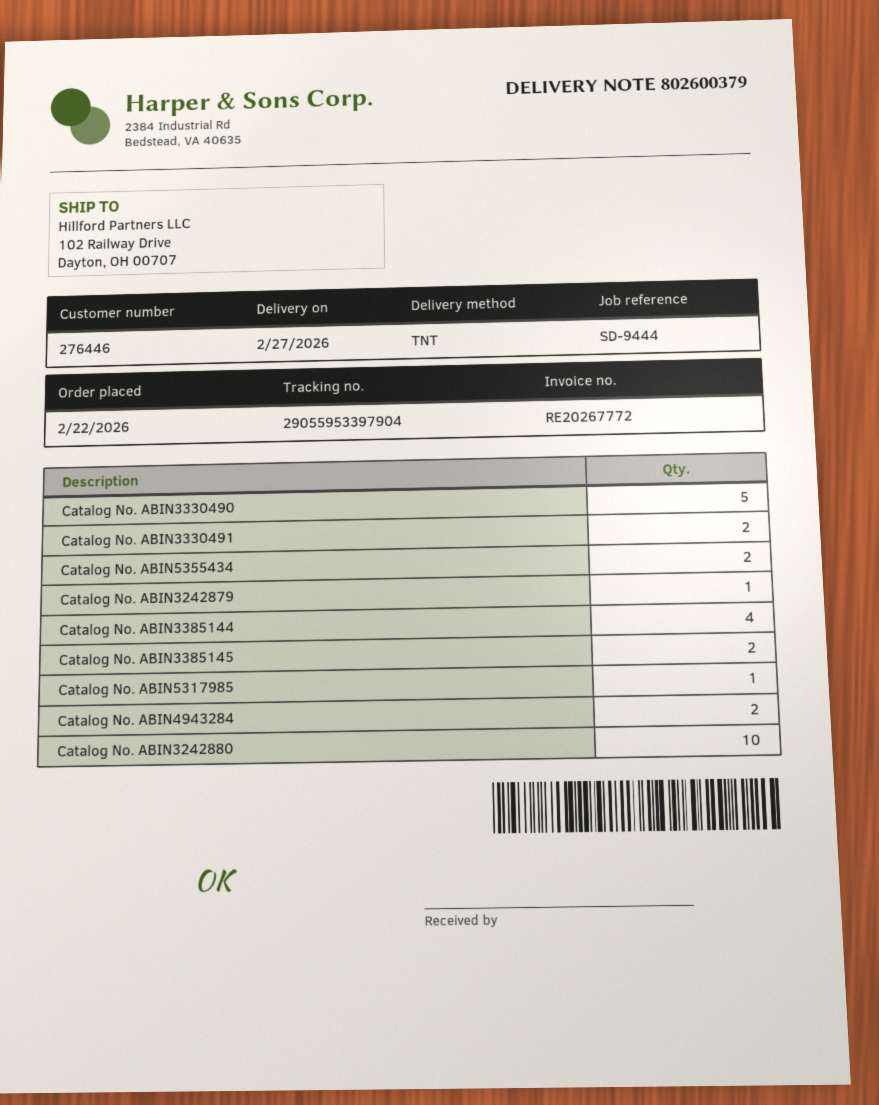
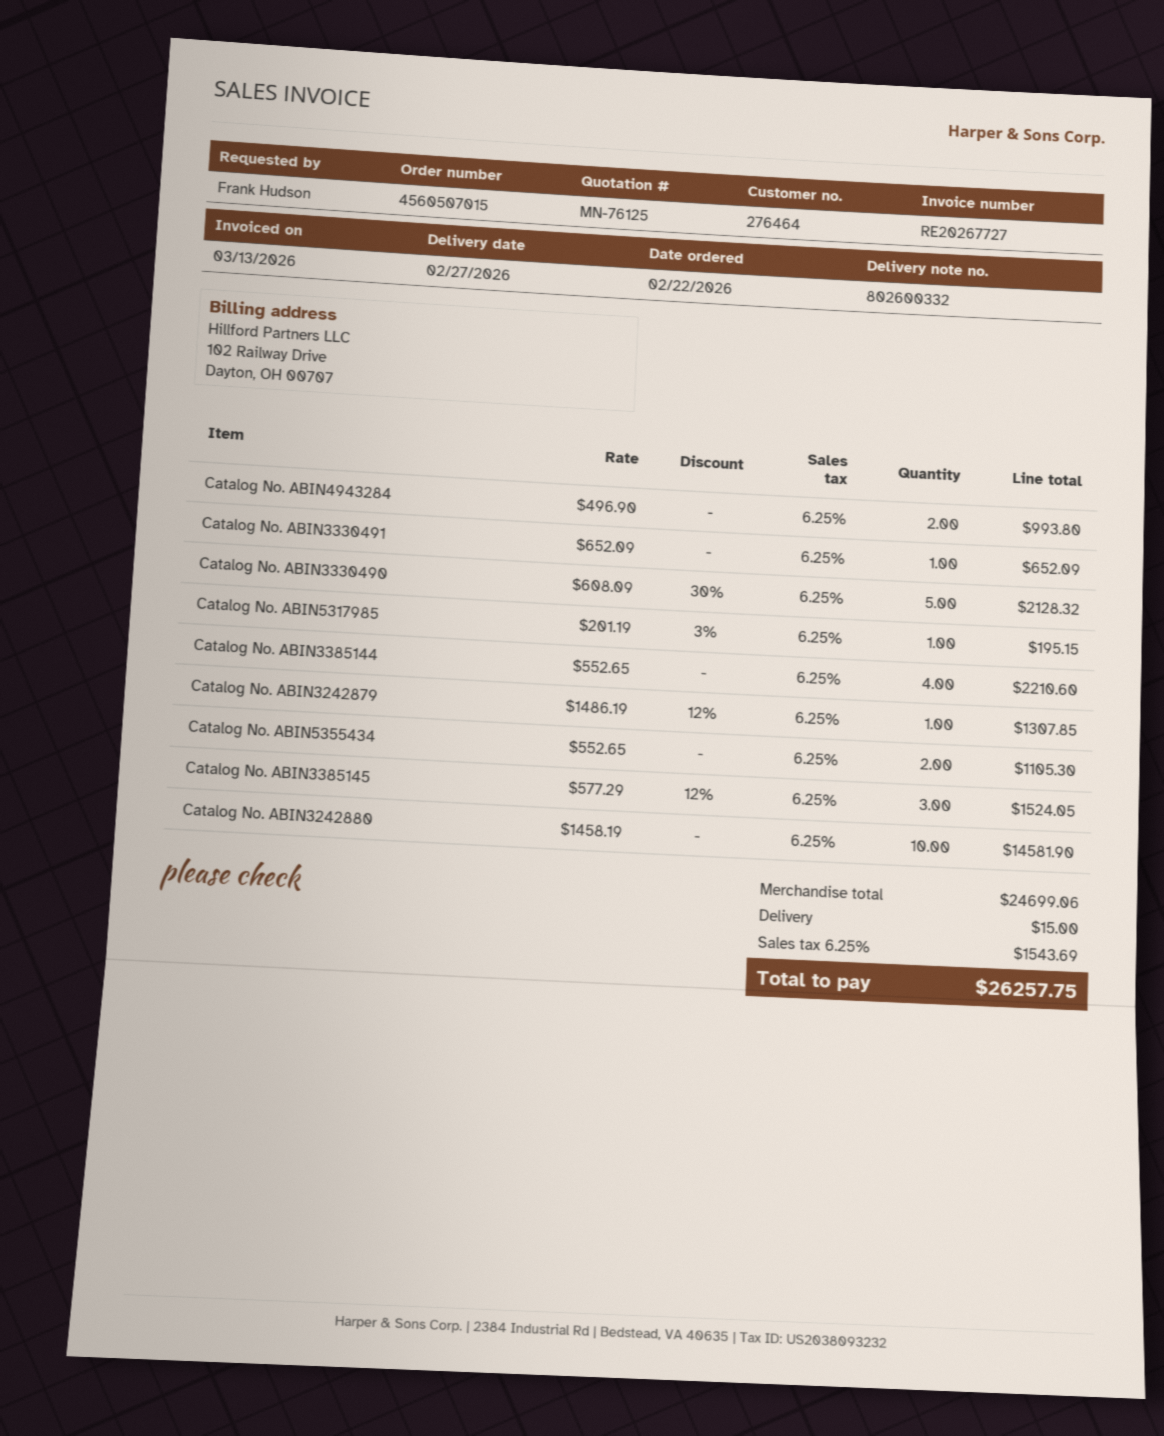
delivery note number: 802600379 -> 802600332
invoice number: RE20267772 -> RE20267727
customer number: 276446 -> 276464
Catalog No. ABIN3330491: 2 -> 1
Catalog No. ABIN3385145: 2 -> 3

